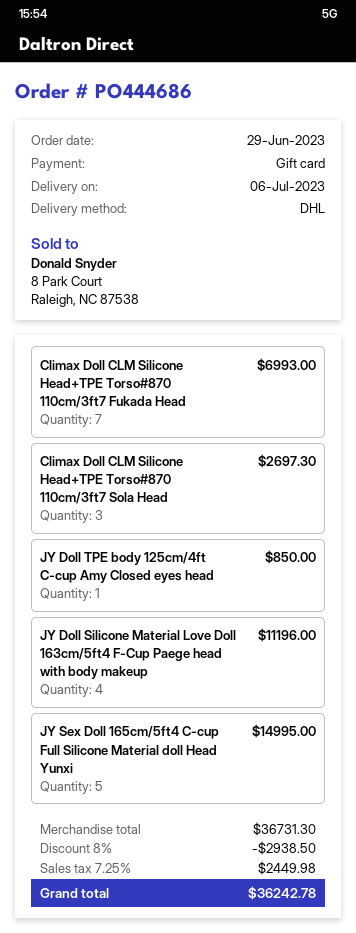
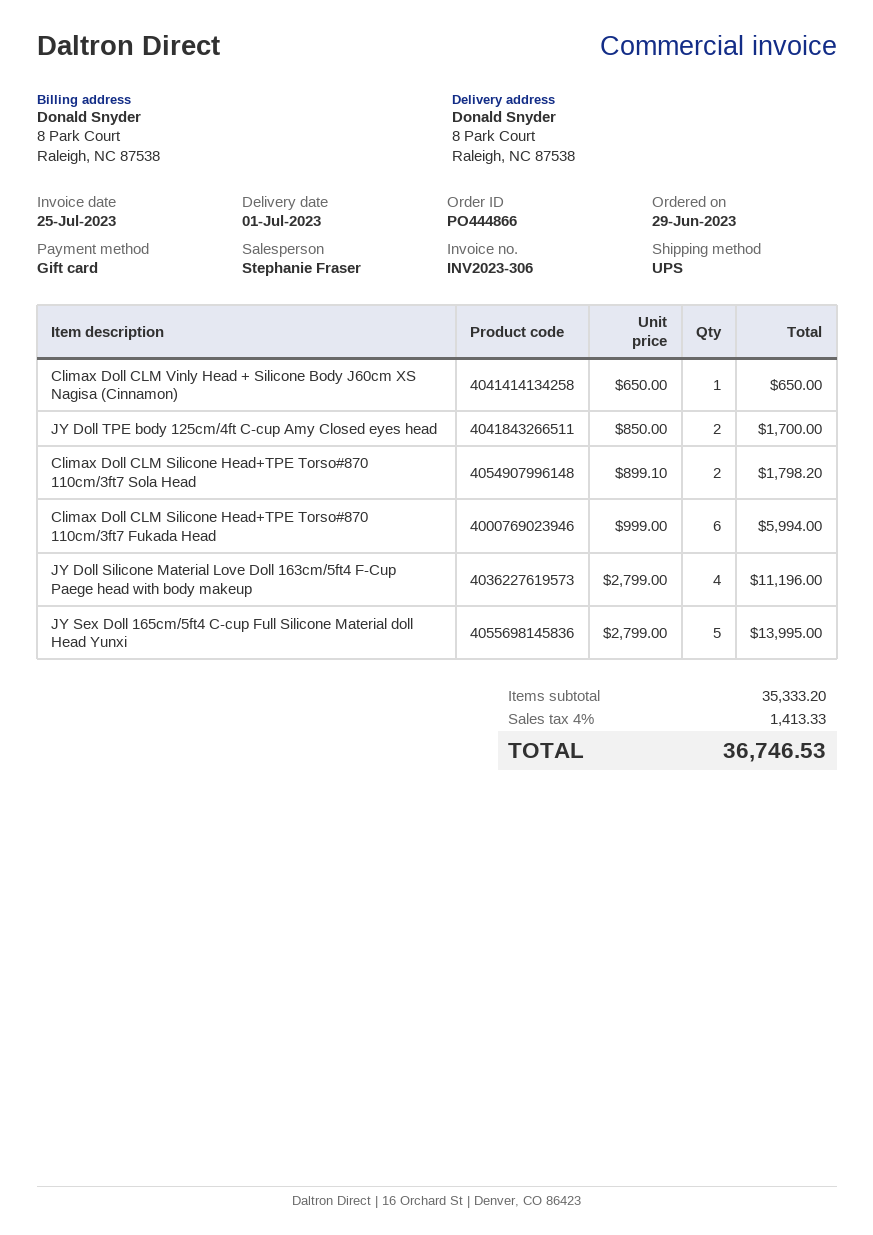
order number: PO444686 -> PO444866
delivery date: 2023-07-06 -> 2023-07-01
shipping method: DHL -> UPS
Climax Doll CLM Silicone Head+TPE Torso#870 110cm/3ft7 Fukada Head: 7 for 6993.00 -> 6 for 5994.00
Climax Doll CLM Silicone Head+TPE Torso#870 110cm/3ft7 Sola Head: 3 for 2697.30 -> 2 for 1798.20
JY Doll TPE body 125cm/4ft C-cup Amy Closed eyes head: 1 for 850.00 -> 2 for 1700.00
JY Sex Doll 165cm/5ft4 C-cup Full Silicone Material doll Head Yunxi: 5 for 14995.00 -> 5 for 13995.00
Climax Doll CLM Vinly Head + Silicone Body J60cm XS Nagisa (Cinnamon): none -> 1 for 650.00
subtotal: 36731.30 -> 35333.20
discount: 8% = 2938.50 -> none
tax: 7.25% = 2449.98 -> 4% = 1413.33
total: 36242.78 -> 36746.53

